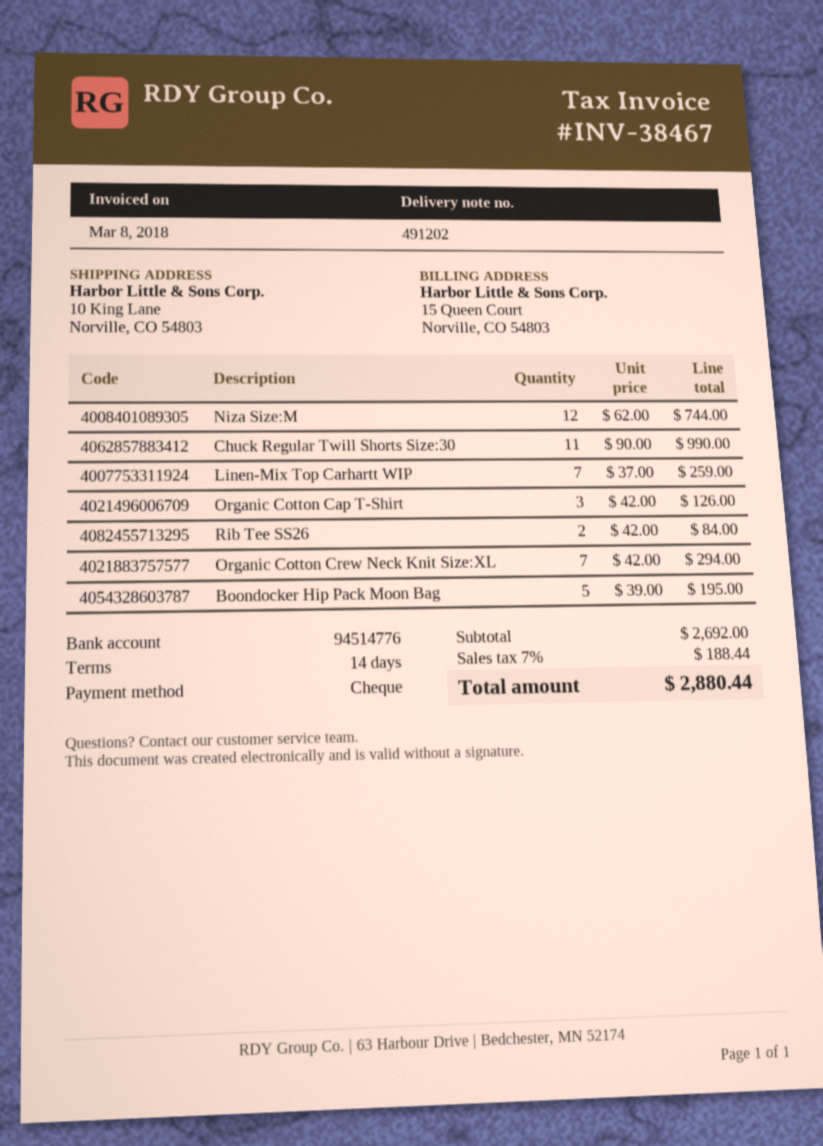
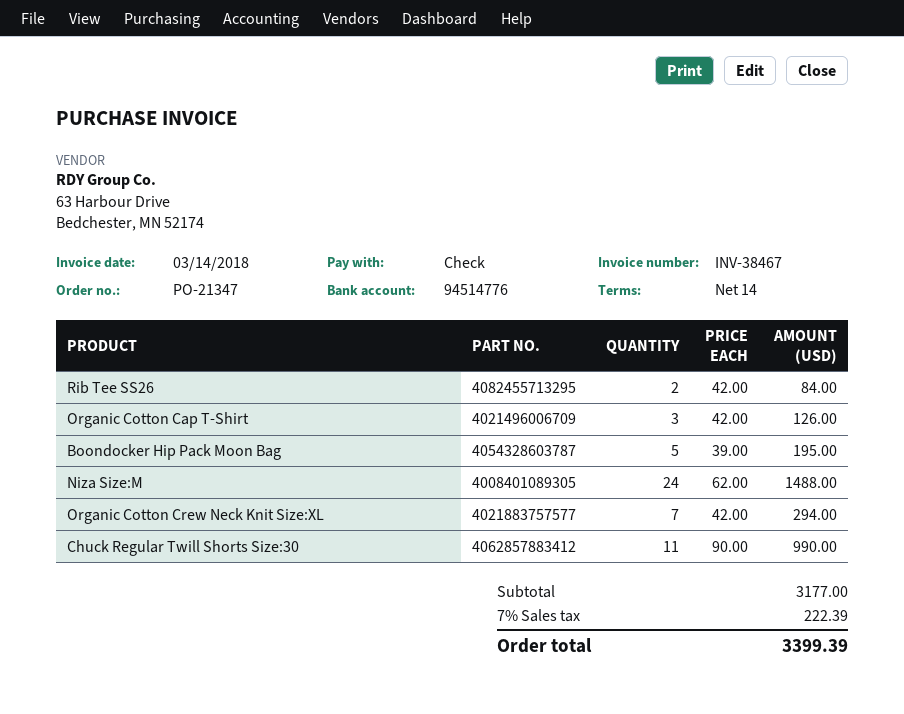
invoice date: 2018-03-08 -> 2018-03-14
Niza Size:M: 12 x 62.00 = 744.00 -> 24 x 62.00 = 1488.00
Linen-Mix Top Carhartt WIP: 7 x 37.00 = 259.00 -> none
subtotal: 2692.00 -> 3177.00
tax: 7% = 188.44 -> 7% = 222.39
total: 2880.44 -> 3399.39

